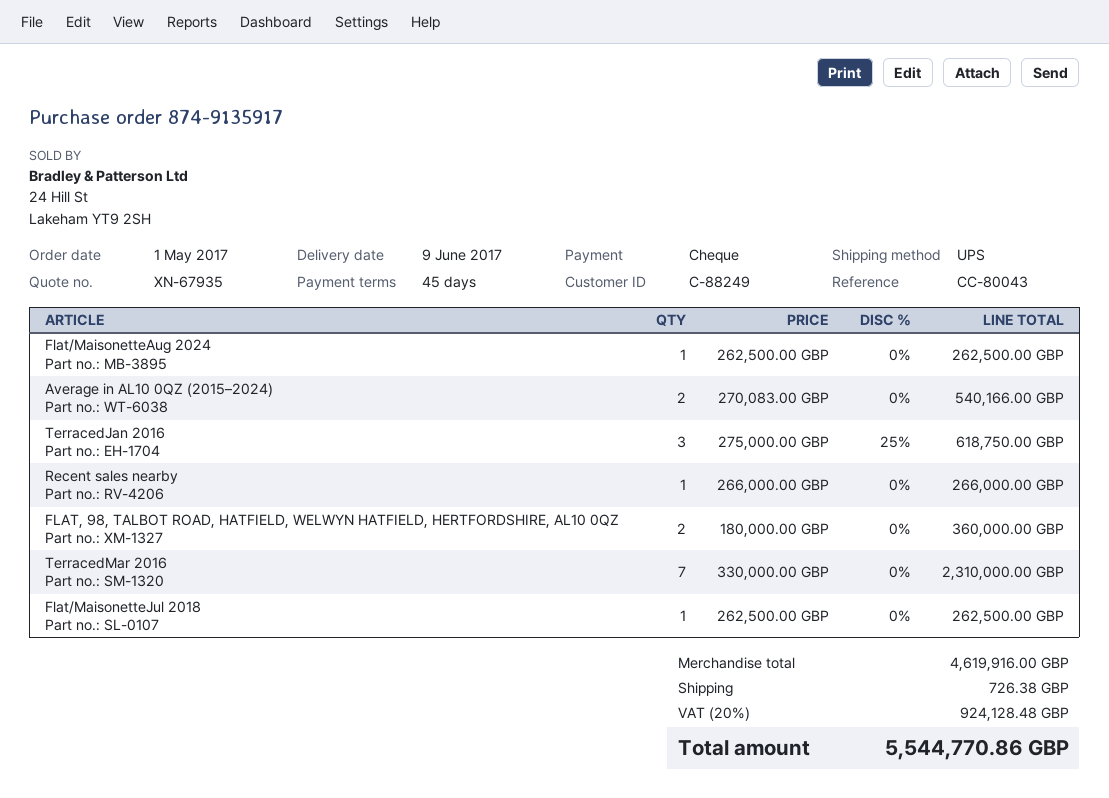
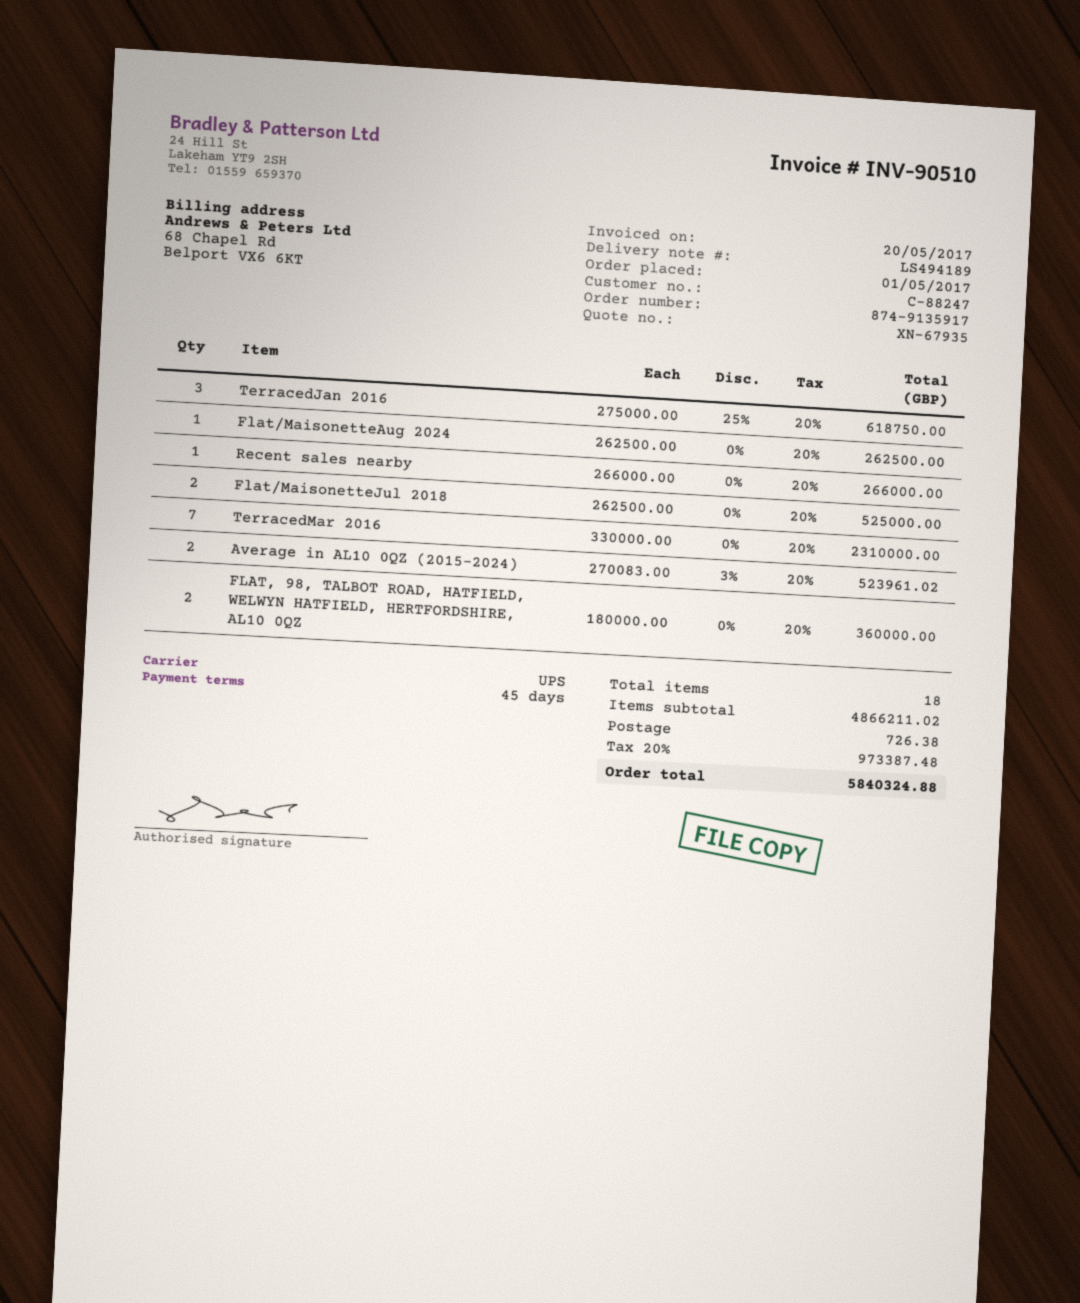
customer number: C-88249 -> C-88247
Average in AL10 0QZ (2015–2024): 2 x 270083.00 = 540166.00 -> 2 x 270083.00 - 3% = 523961.02
Flat/MaisonetteJul 2018: 1 x 262500.00 = 262500.00 -> 2 x 262500.00 = 525000.00
subtotal: 4619916.00 -> 4866211.02
tax: 20% = 924128.48 -> 20% = 973387.48
total: 5544770.86 -> 5840324.88

